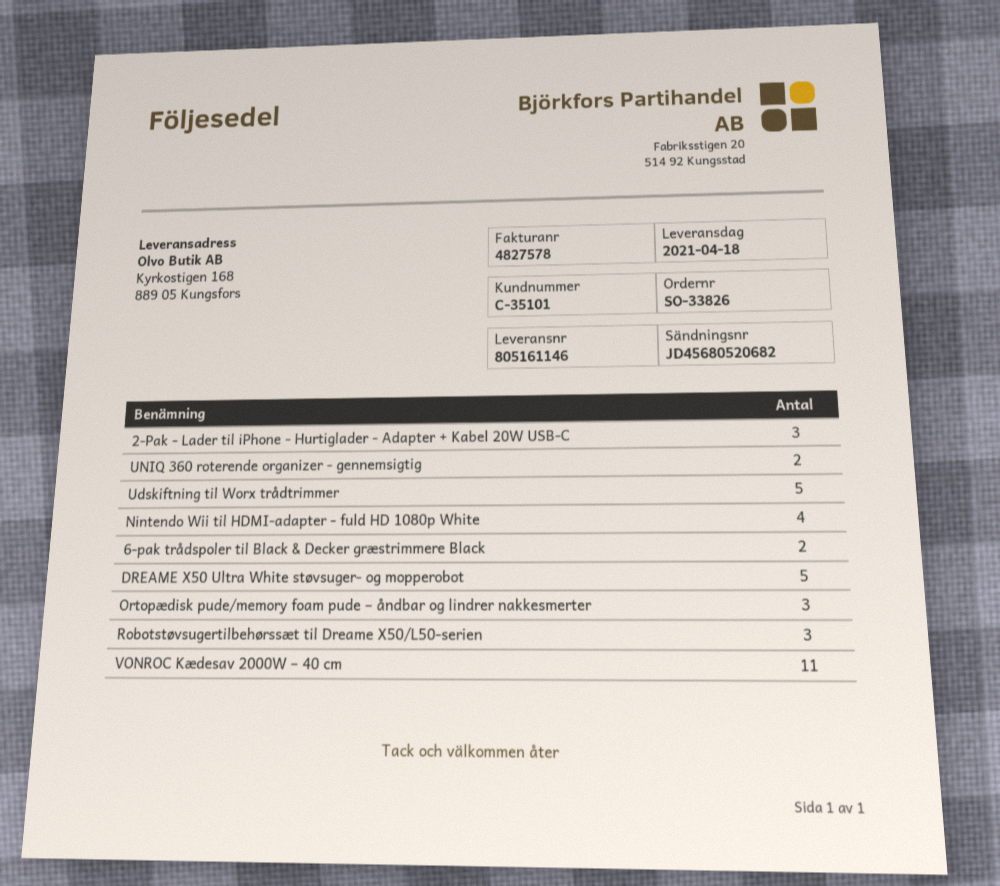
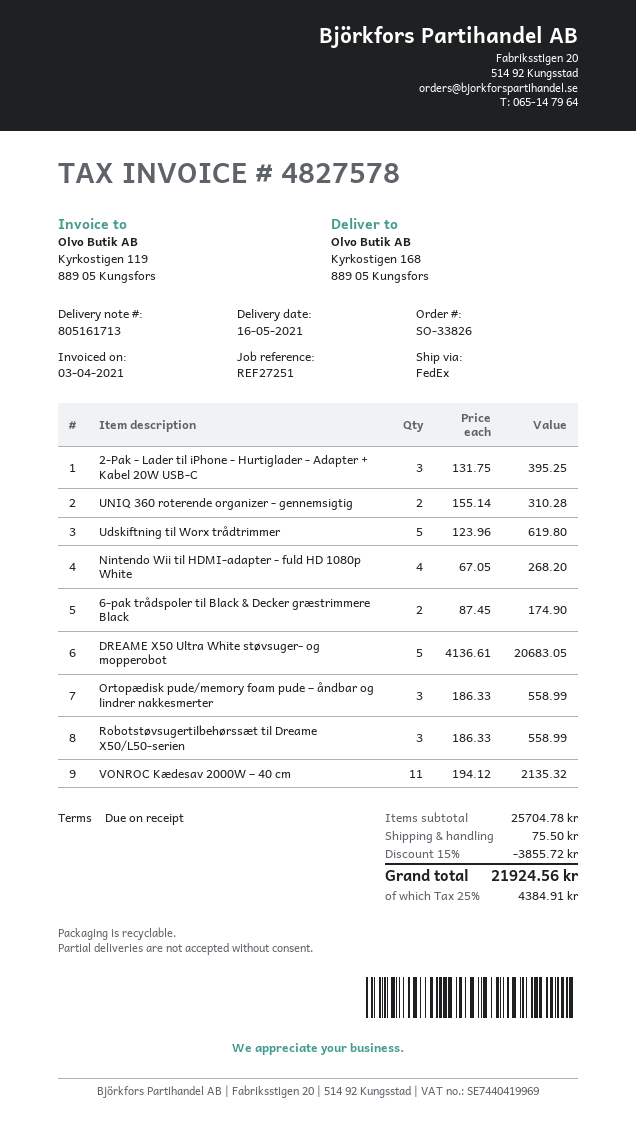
delivery note number: 805161146 -> 805161713
delivery date: 2021-04-18 -> 2021-05-16

